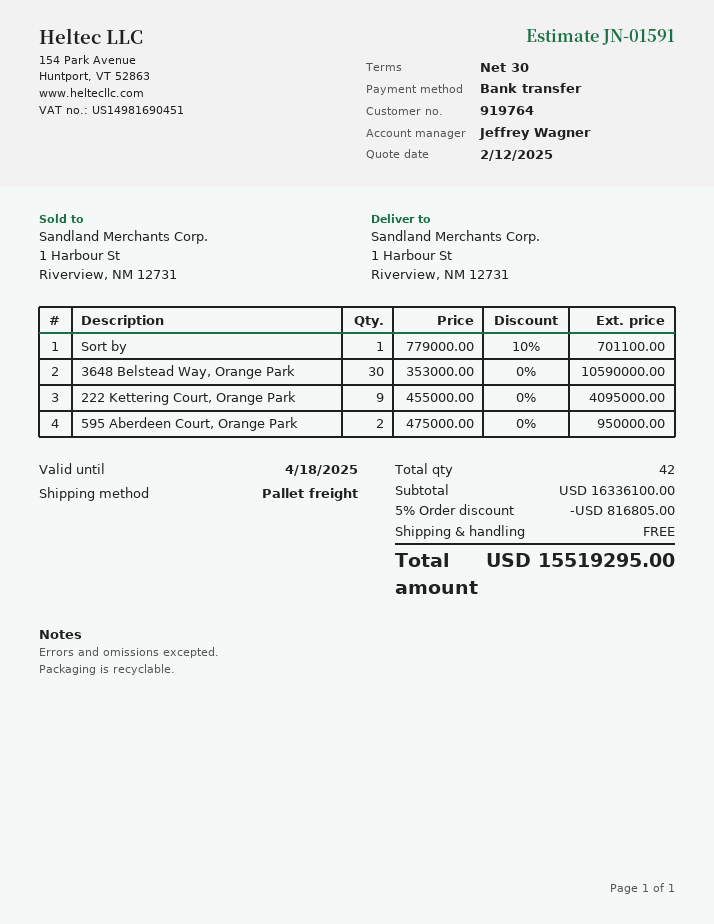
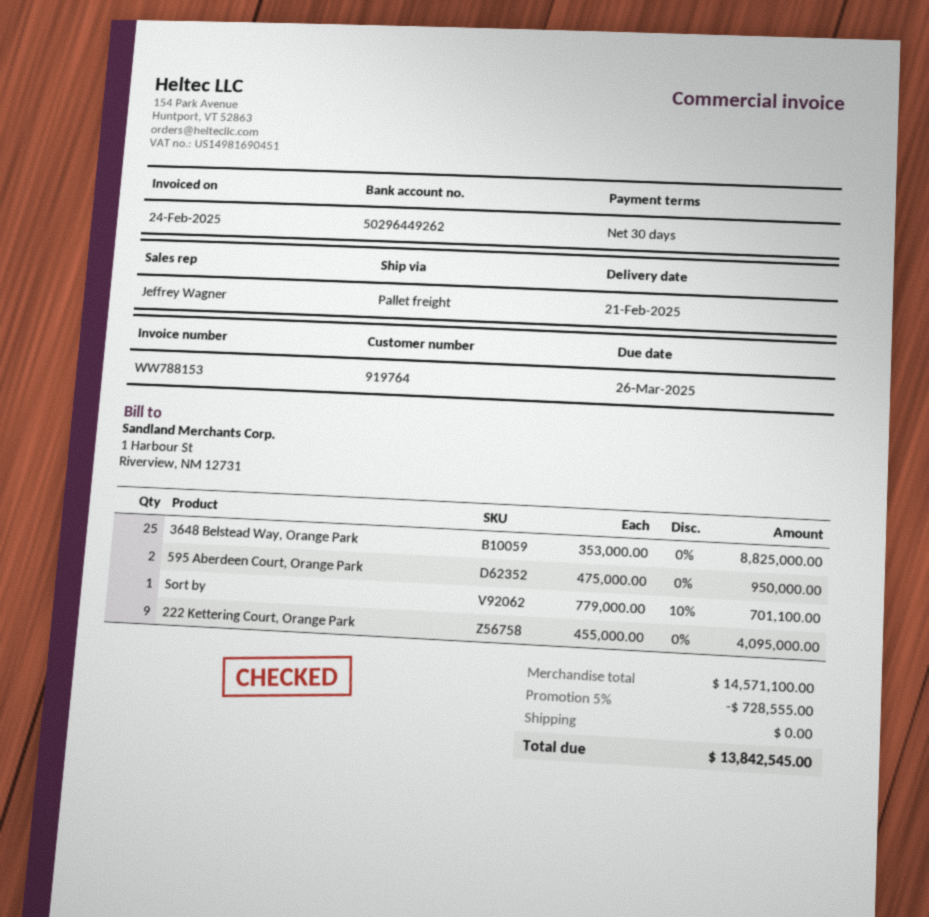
3648 Belstead Way, Orange Park: 30 x 353000.00 = 10590000.00 -> 25 x 353000.00 = 8825000.00
subtotal: 16336100.00 -> 14571100.00
discount: 5% = 816805.00 -> 5% = 728555.00
total: 15519295.00 -> 13842545.00

